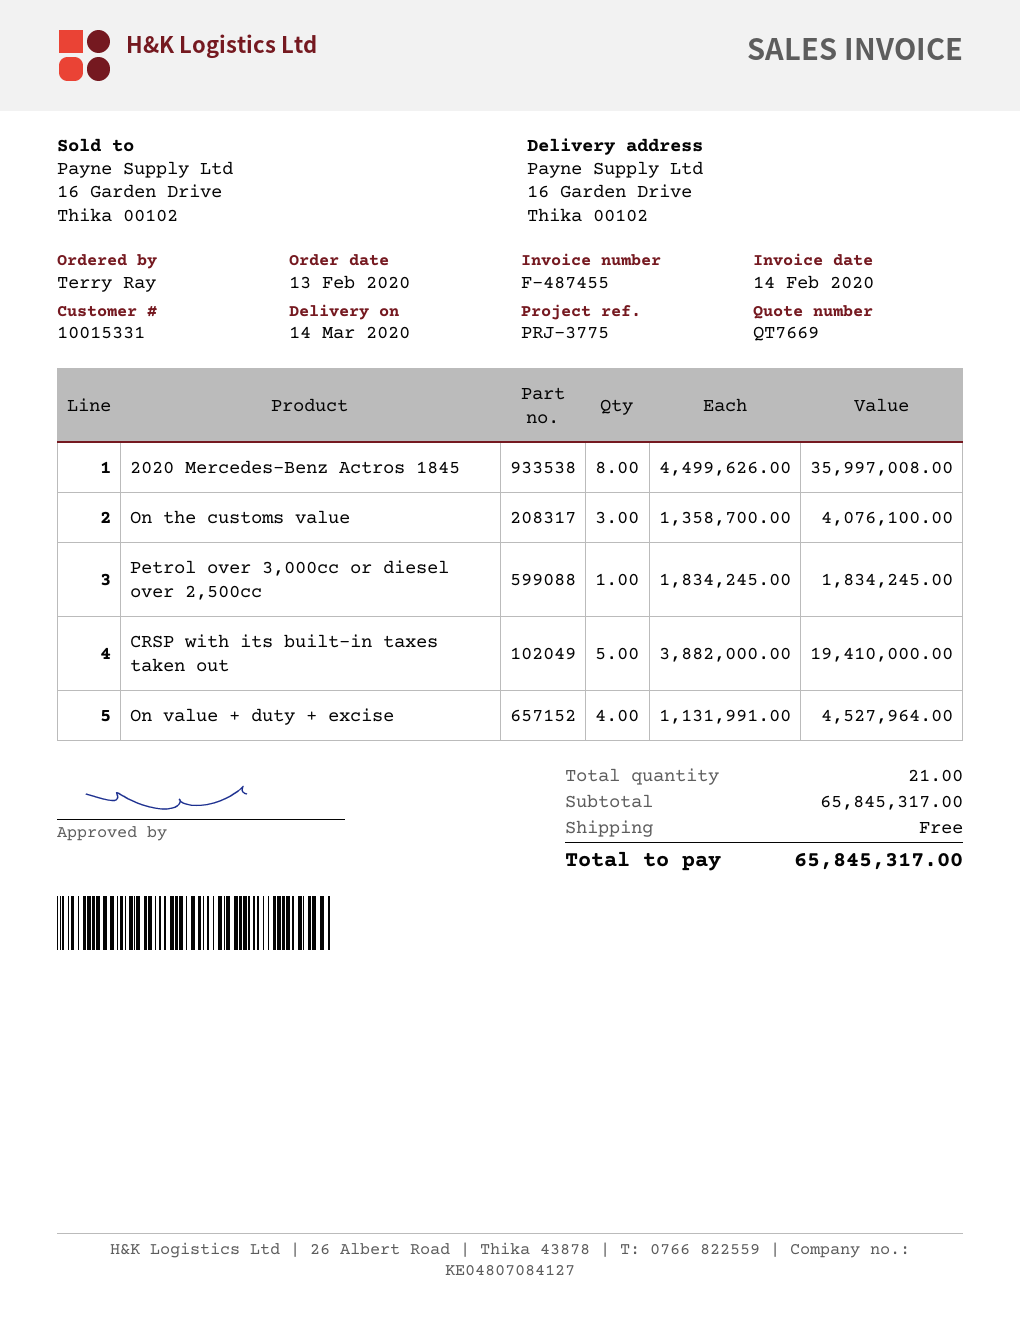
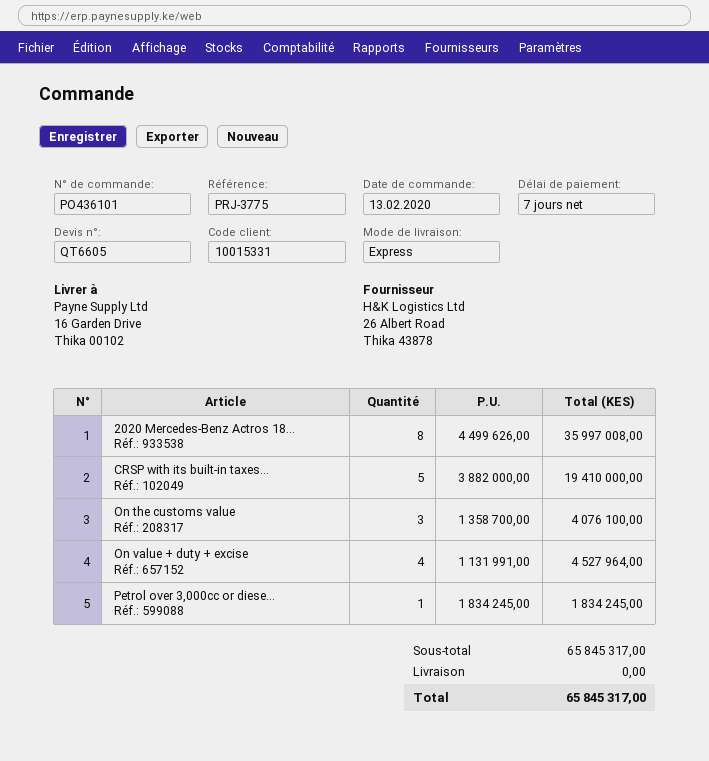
quote number: QT7669 -> QT6605

